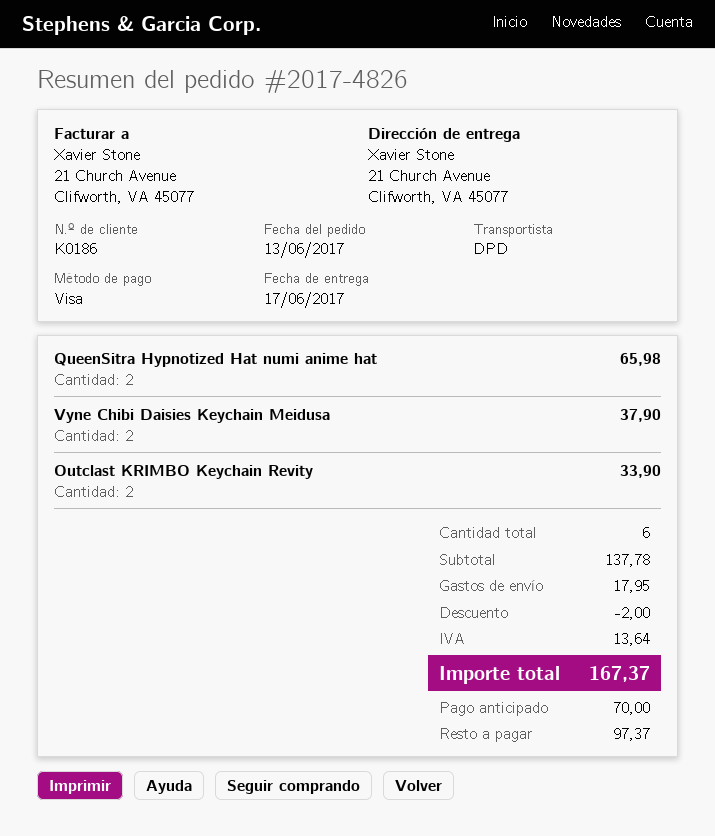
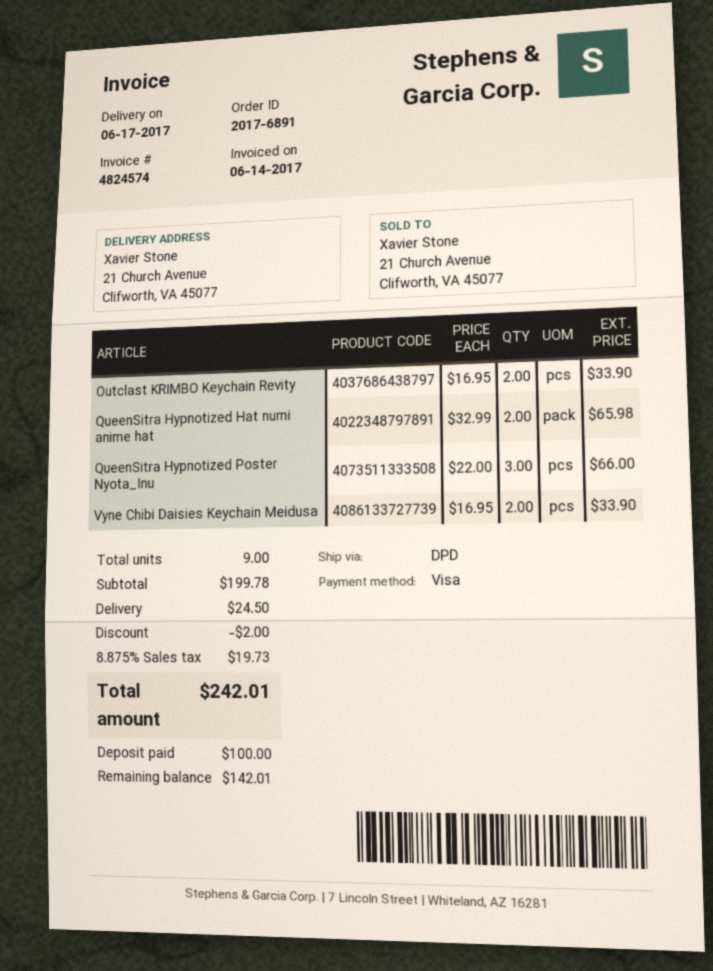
order number: 2017-4826 -> 2017-6891
Vyne Chibi Daisies Keychain Meidusa: 2 for 37.90 -> 2 for 33.90
QueenSitra Hypnotized Poster Nyota_Inu: none -> 3 for 66.00
total quantity: 6 -> 9
subtotal: 137.78 -> 199.78
shipping: 17.95 -> 24.50
tax: 13.64 -> 19.73
total: 167.37 -> 242.01
deposit: 70.00 -> 100.00
balance: 97.37 -> 142.01

